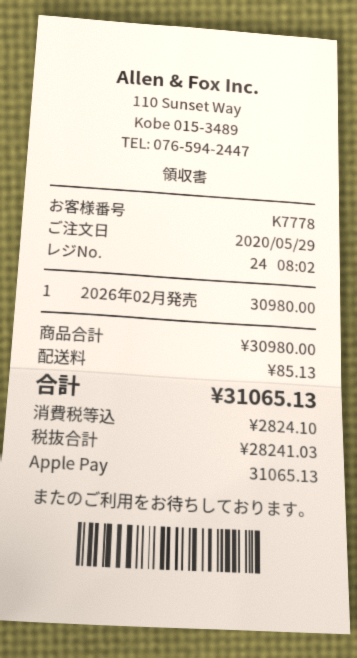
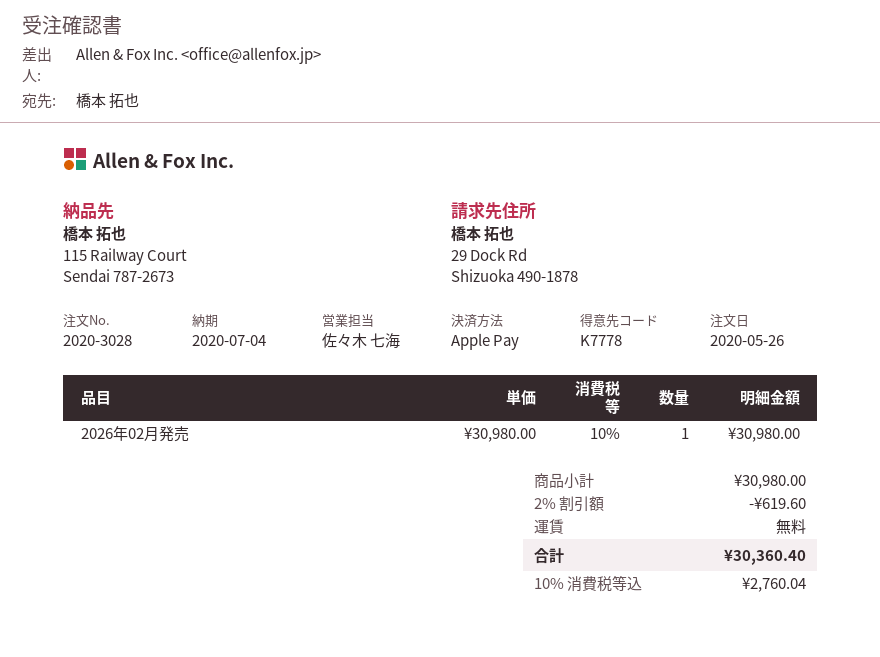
order date: 2020-05-29 -> 2020-05-26
discount: none -> 2% = 619.60
shipping: 85.13 -> 0.00
tax: 2824.10 -> 2760.04
total: 31065.13 -> 30360.40

